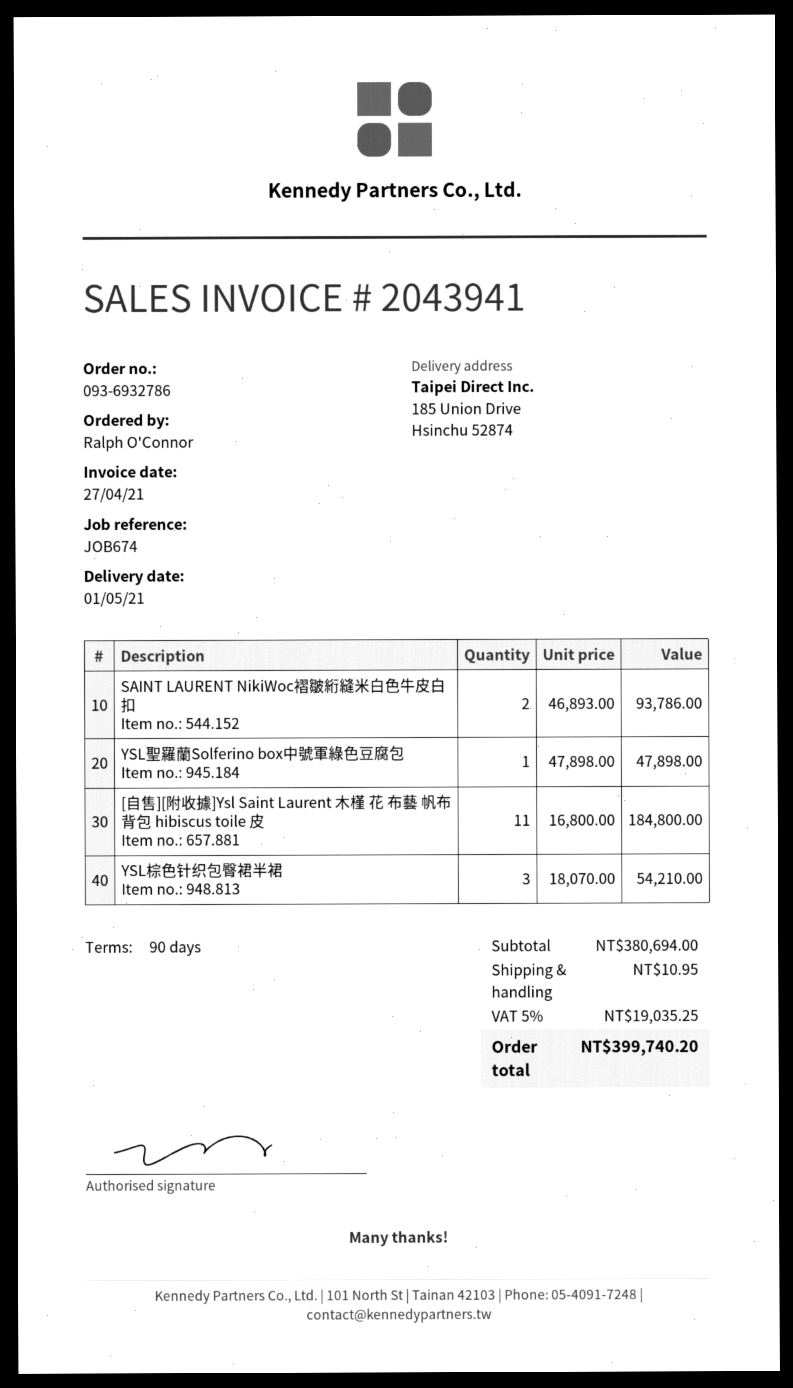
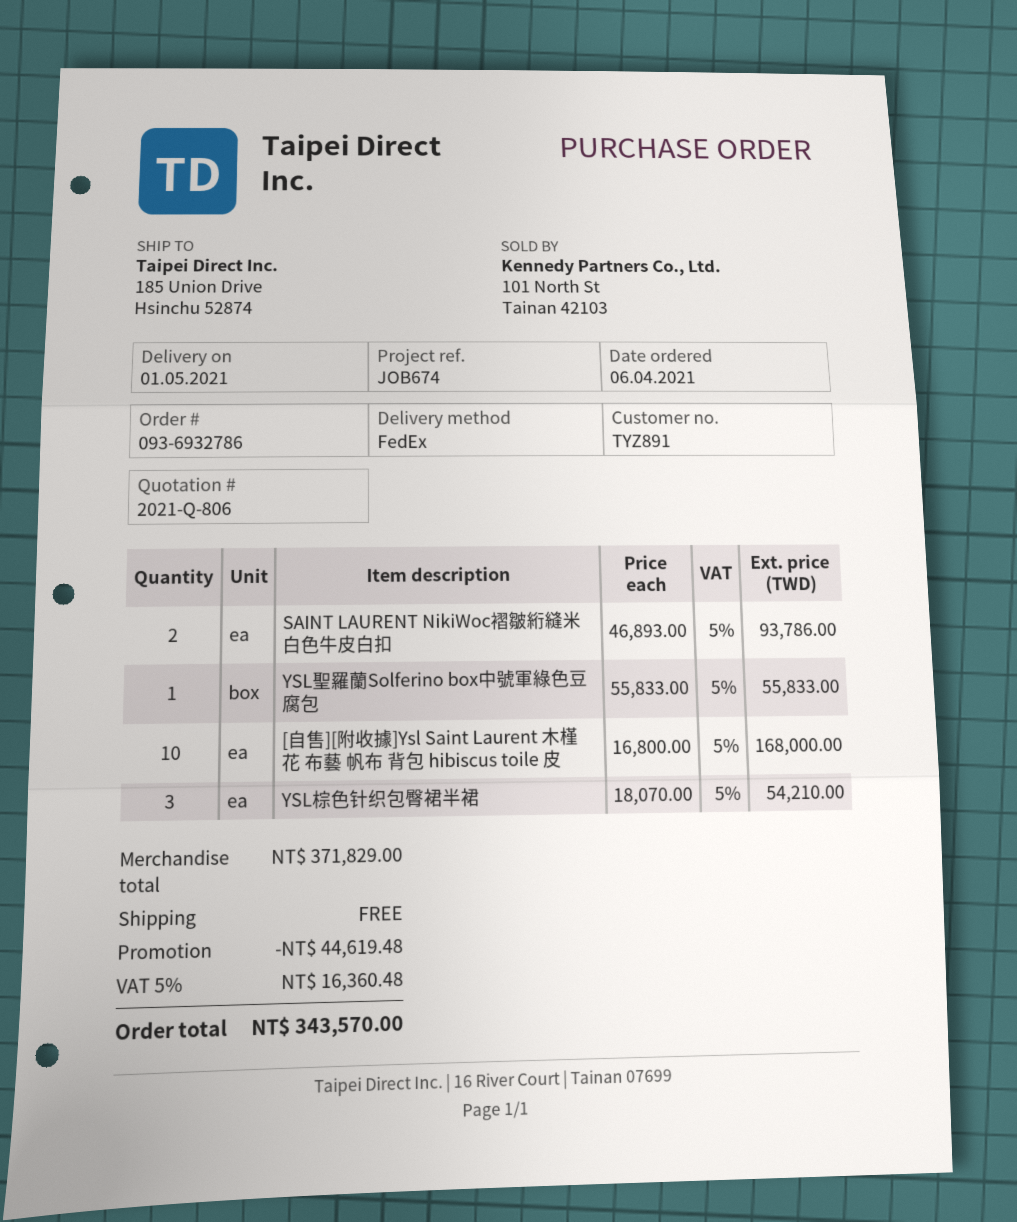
YSL聖羅蘭Solferino box中號軍綠色豆腐包: 1 x 47898.00 = 47898.00 -> 1 x 55833.00 = 55833.00
[自售][附收據]Ysl Saint Laurent 木槿 花 布藝 帆布 背包 hibiscus toile 皮: 11 x 16800.00 = 184800.00 -> 10 x 16800.00 = 168000.00
subtotal: 380694.00 -> 371829.00
discount: none -> 44619.48
shipping: 10.95 -> 0.00
tax: 5% = 19035.25 -> 5% = 16360.48
total: 399740.20 -> 343570.00

